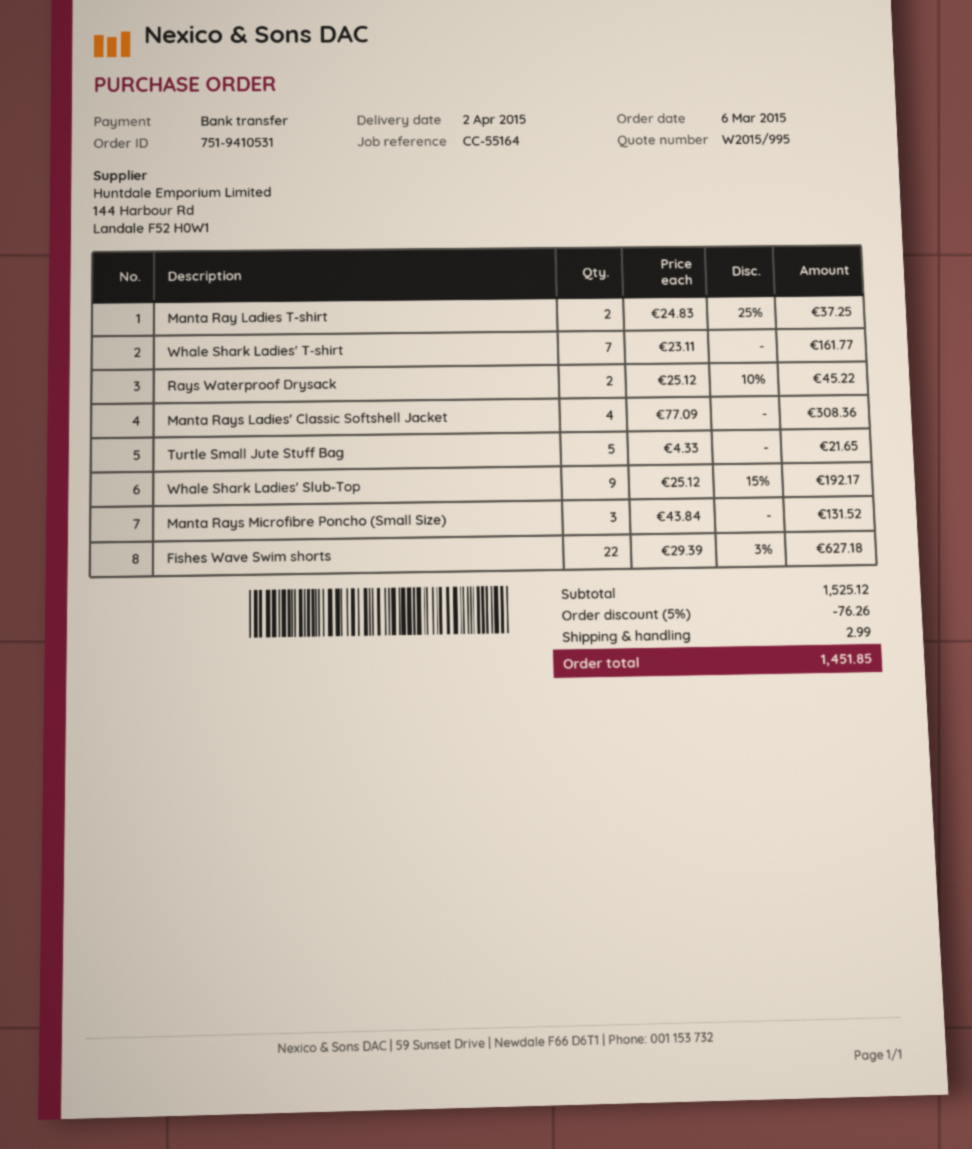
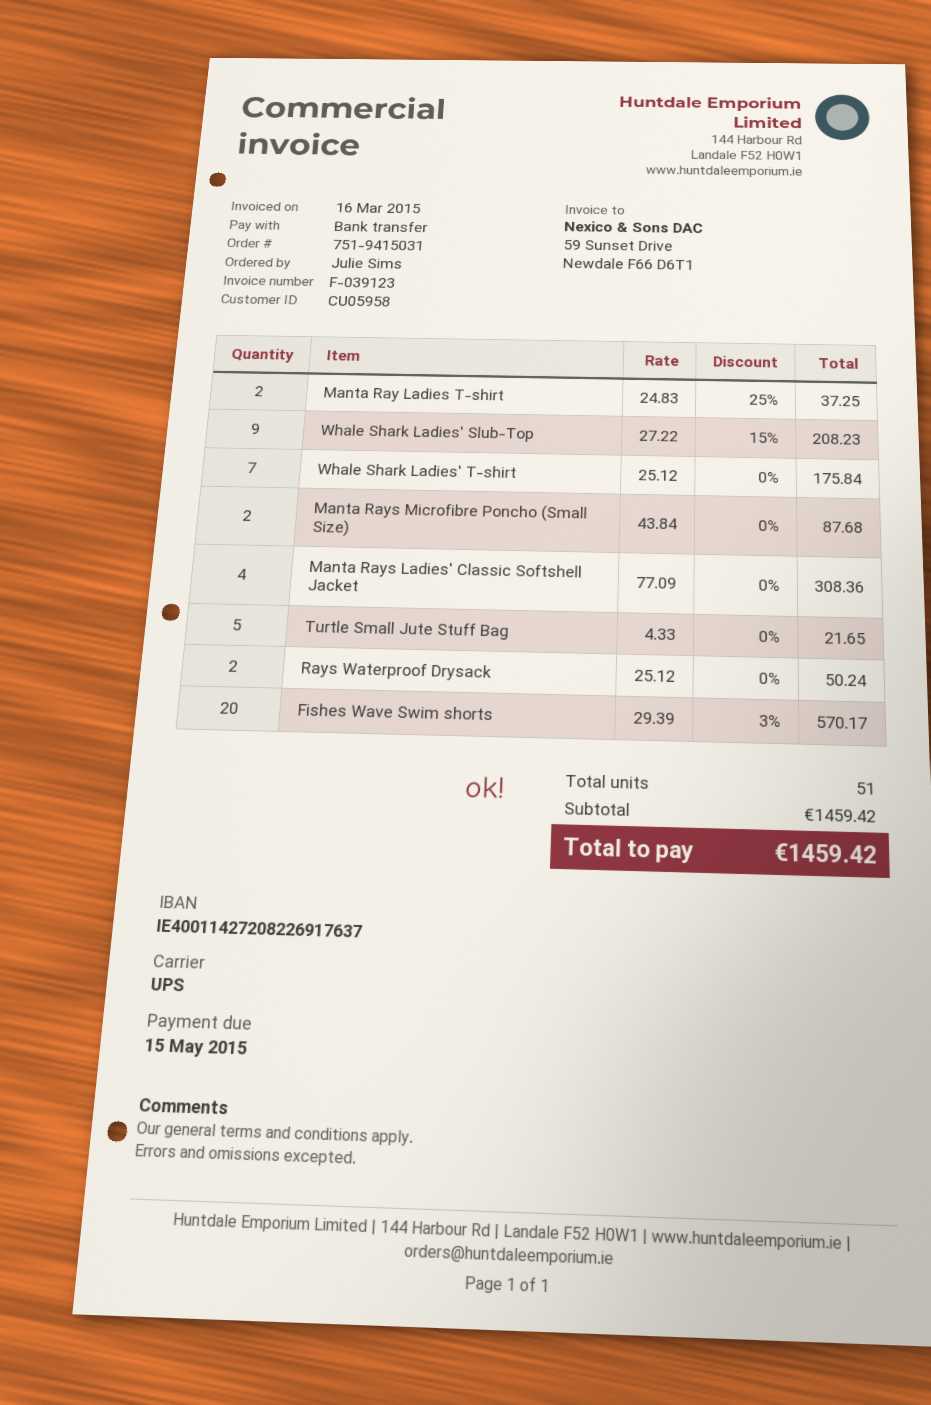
order number: 751-9410531 -> 751-9415031
Whale Shark Ladies' T-shirt: 7 x 23.11 = 161.77 -> 7 x 25.12 = 175.84
Rays Waterproof Drysack: 2 x 25.12 - 10% = 45.22 -> 2 x 25.12 = 50.24
Whale Shark Ladies' Slub-Top: 9 x 25.12 - 15% = 192.17 -> 9 x 27.22 - 15% = 208.23
Manta Rays Microfibre Poncho (Small Size): 3 x 43.84 = 131.52 -> 2 x 43.84 = 87.68
Fishes Wave Swim shorts: 22 x 29.39 - 3% = 627.18 -> 20 x 29.39 - 3% = 570.17
subtotal: 1525.12 -> 1459.42
discount: 5% = 76.26 -> none
shipping: 2.99 -> none
total: 1451.85 -> 1459.42

